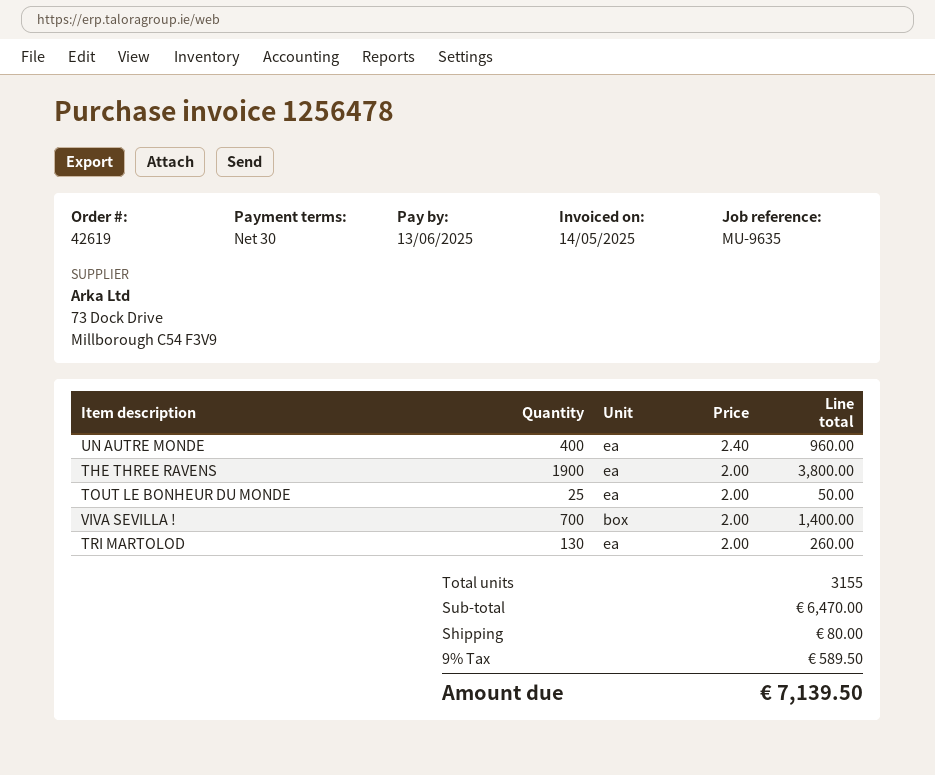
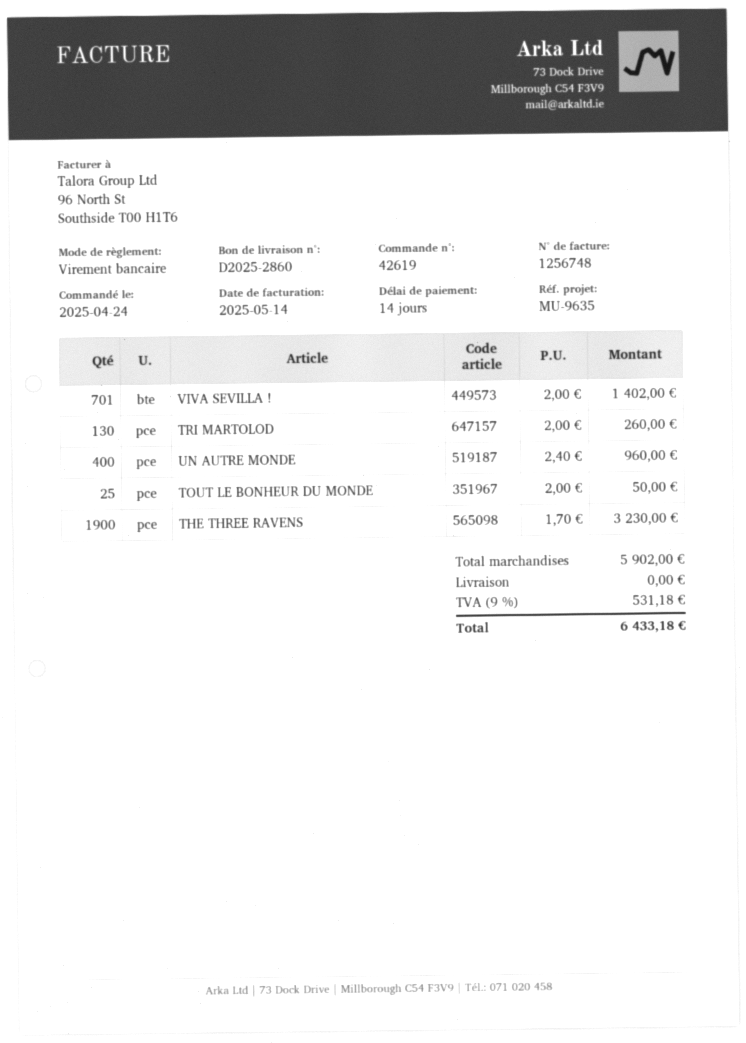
invoice number: 1256478 -> 1256748
payment terms: 30 days -> 14 days
THE THREE RAVENS: 1900 x 2.00 = 3800.00 -> 1900 x 1.70 = 3230.00
VIVA SEVILLA !: 700 x 2.00 = 1400.00 -> 701 x 2.00 = 1402.00
subtotal: 6470.00 -> 5902.00
shipping: 80.00 -> 0.00
tax: 9% = 589.50 -> 9% = 531.18
total: 7139.50 -> 6433.18

